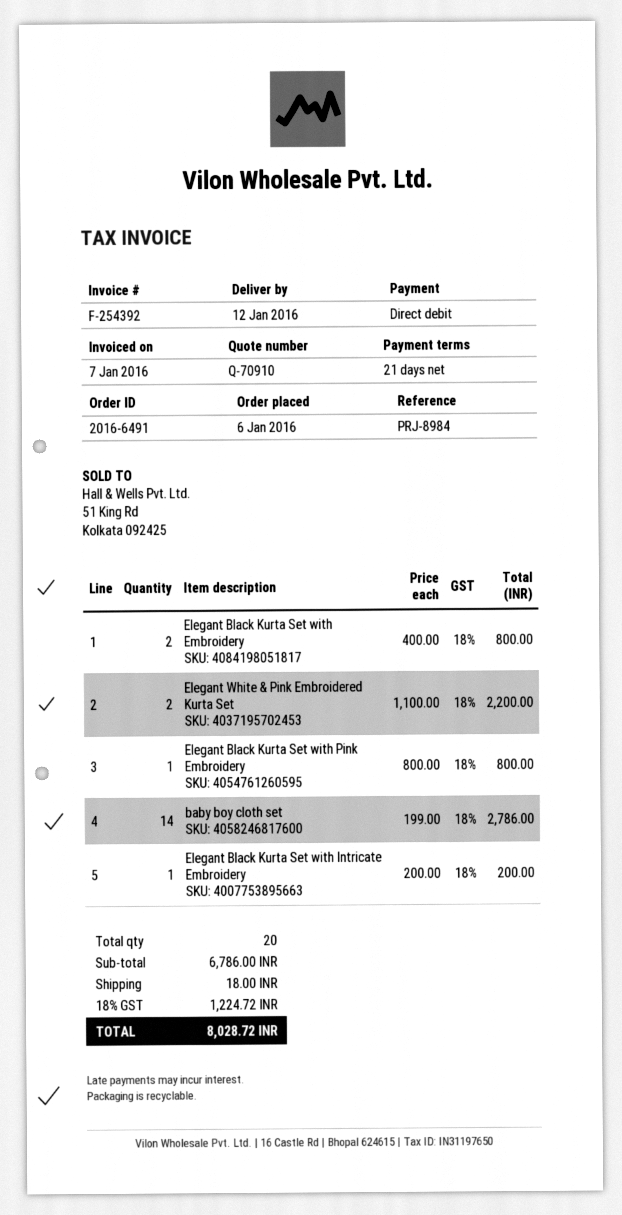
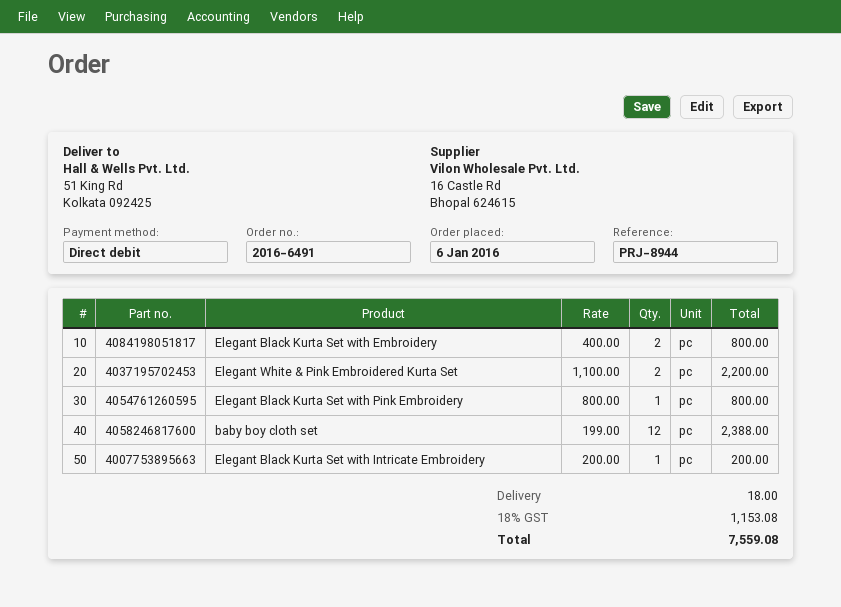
reference: PRJ-8984 -> PRJ-8944
baby boy cloth set: 14 x 199.00 = 2786.00 -> 12 x 199.00 = 2388.00
tax: 18% = 1224.72 -> 18% = 1153.08
total: 8028.72 -> 7559.08

